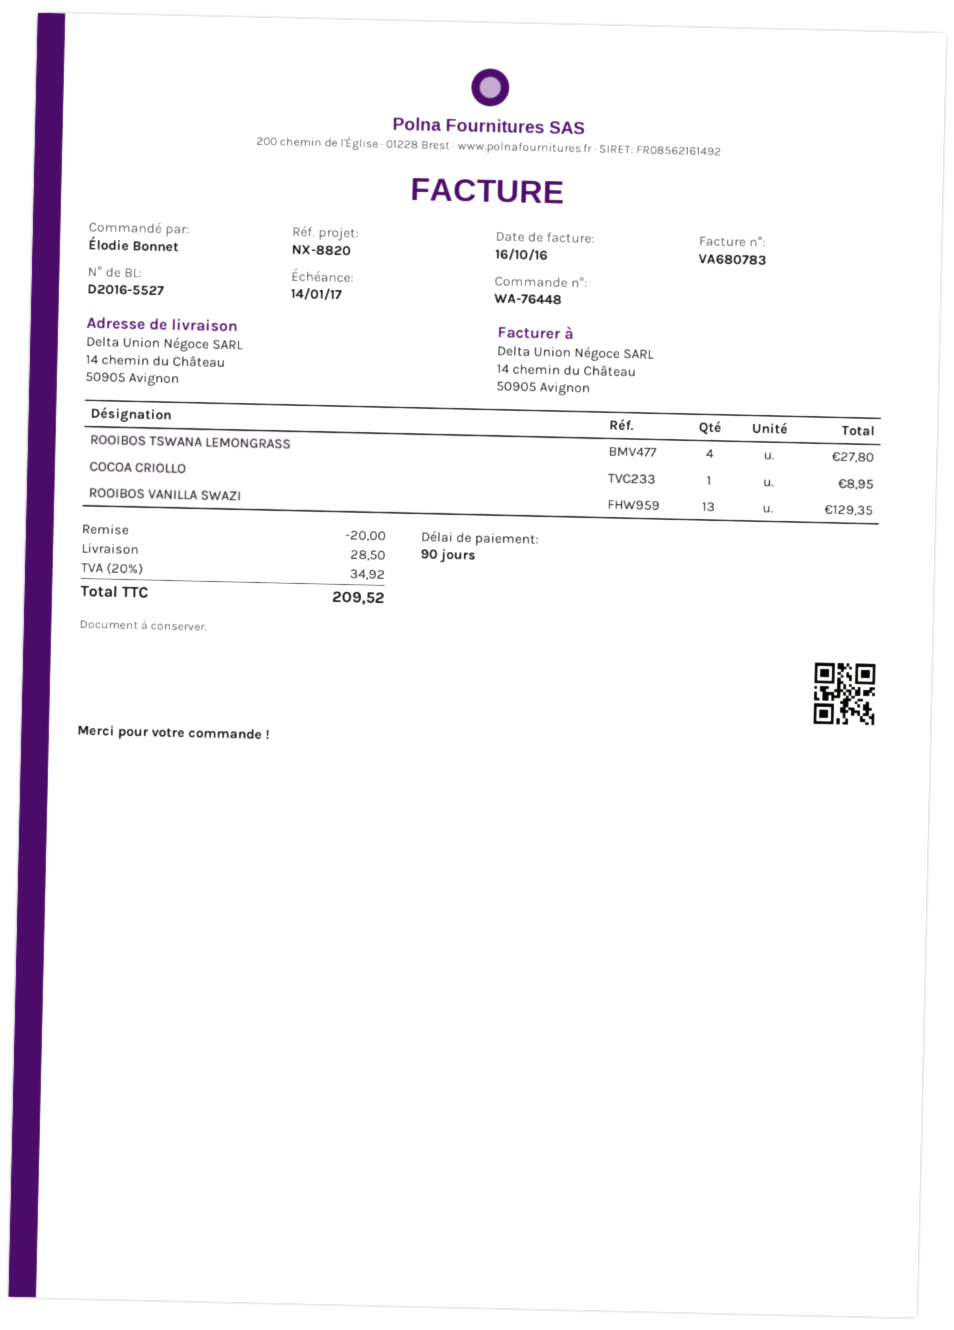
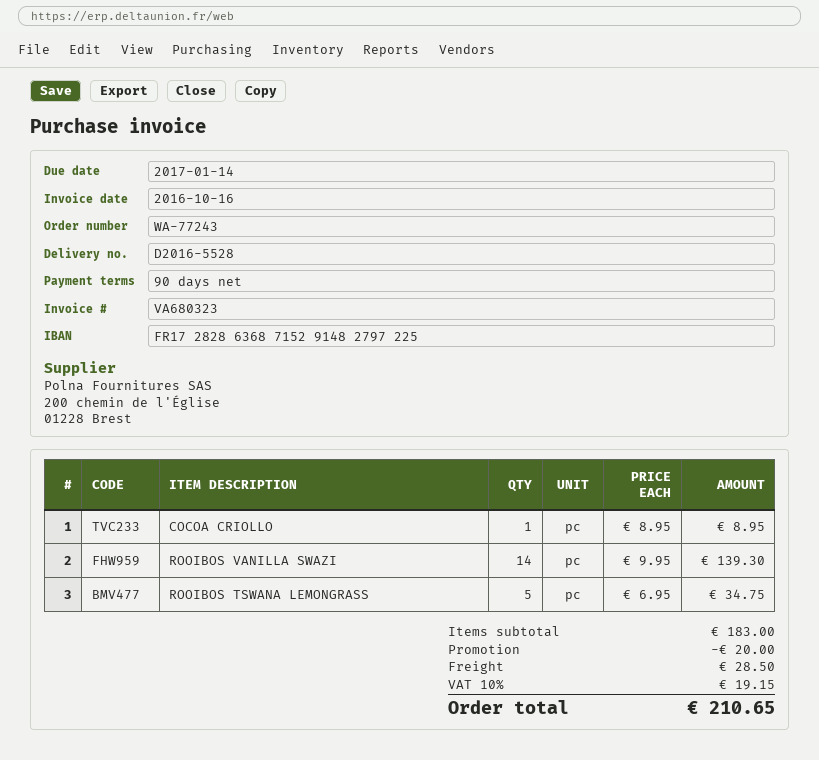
order number: WA-76448 -> WA-77243
delivery note number: D2016-5527 -> D2016-5528
invoice number: VA680783 -> VA680323
ROOIBOS TSWANA LEMONGRASS: 4 for 27.80 -> 5 for 34.75
ROOIBOS VANILLA SWAZI: 13 for 129.35 -> 14 for 139.30
tax: 20% = 34.92 -> 10% = 19.15
total: 209.52 -> 210.65

